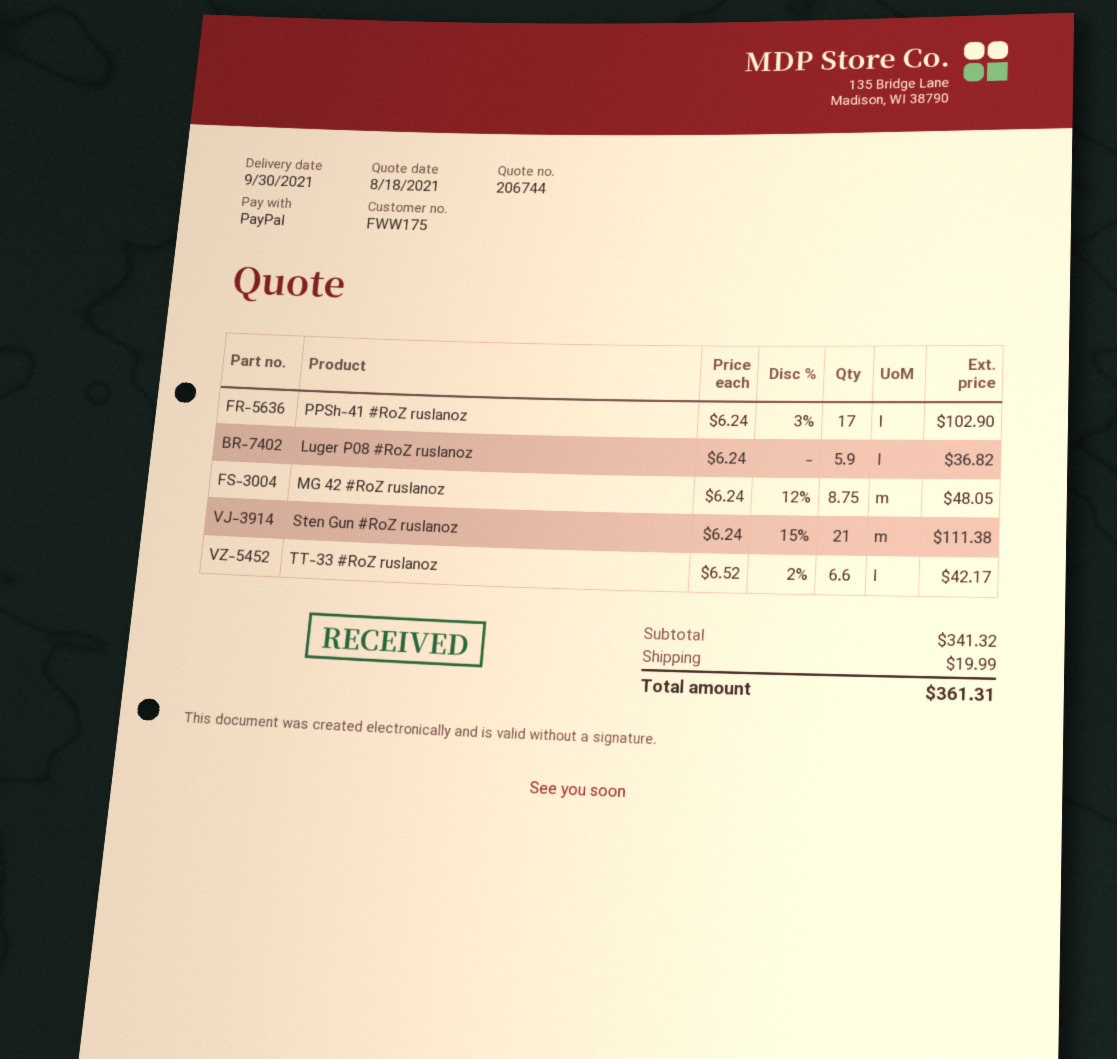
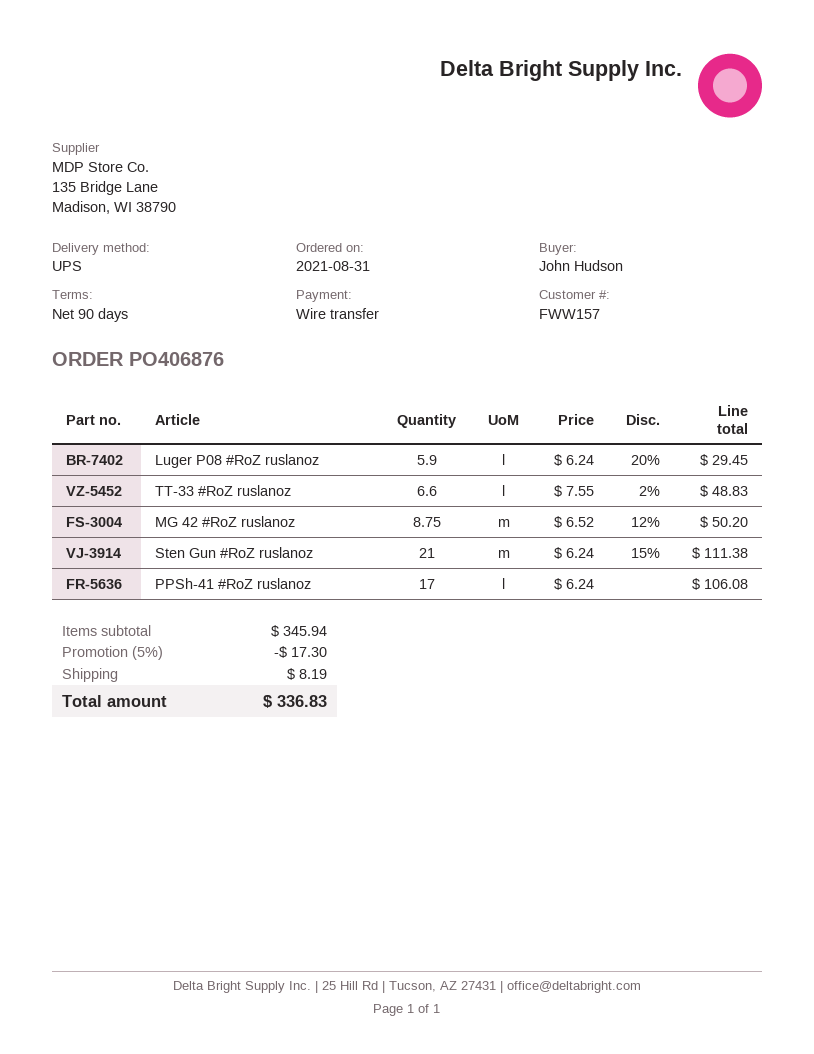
customer number: FWW175 -> FWW157
payment method: PayPal -> bank transfer
PPSh-41 #RoZ ruslanoz: 17 x 6.24 - 3% = 102.90 -> 17 x 6.24 = 106.08
Luger P08 #RoZ ruslanoz: 5.9 x 6.24 = 36.82 -> 5.9 x 6.24 - 20% = 29.45
MG 42 #RoZ ruslanoz: 8.75 x 6.24 - 12% = 48.05 -> 8.75 x 6.52 - 12% = 50.20
TT-33 #RoZ ruslanoz: 6.6 x 6.52 - 2% = 42.17 -> 6.6 x 7.55 - 2% = 48.83
subtotal: 341.32 -> 345.94
discount: none -> 5% = 17.30
shipping: 19.99 -> 8.19
total: 361.31 -> 336.83

